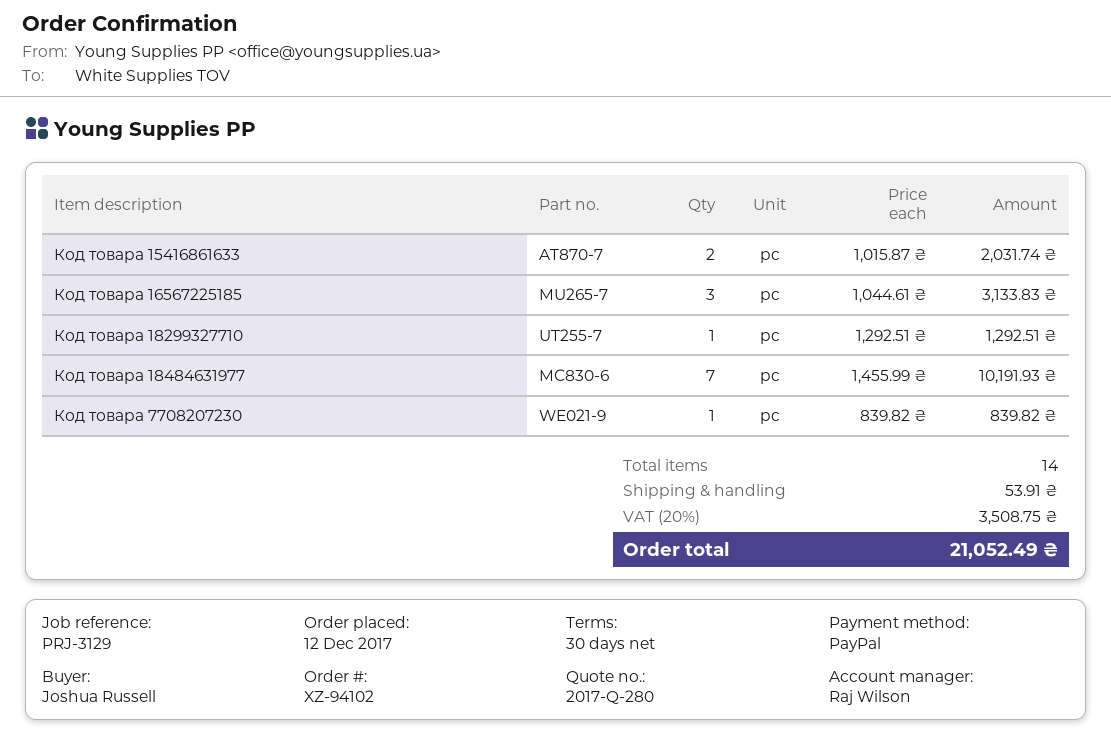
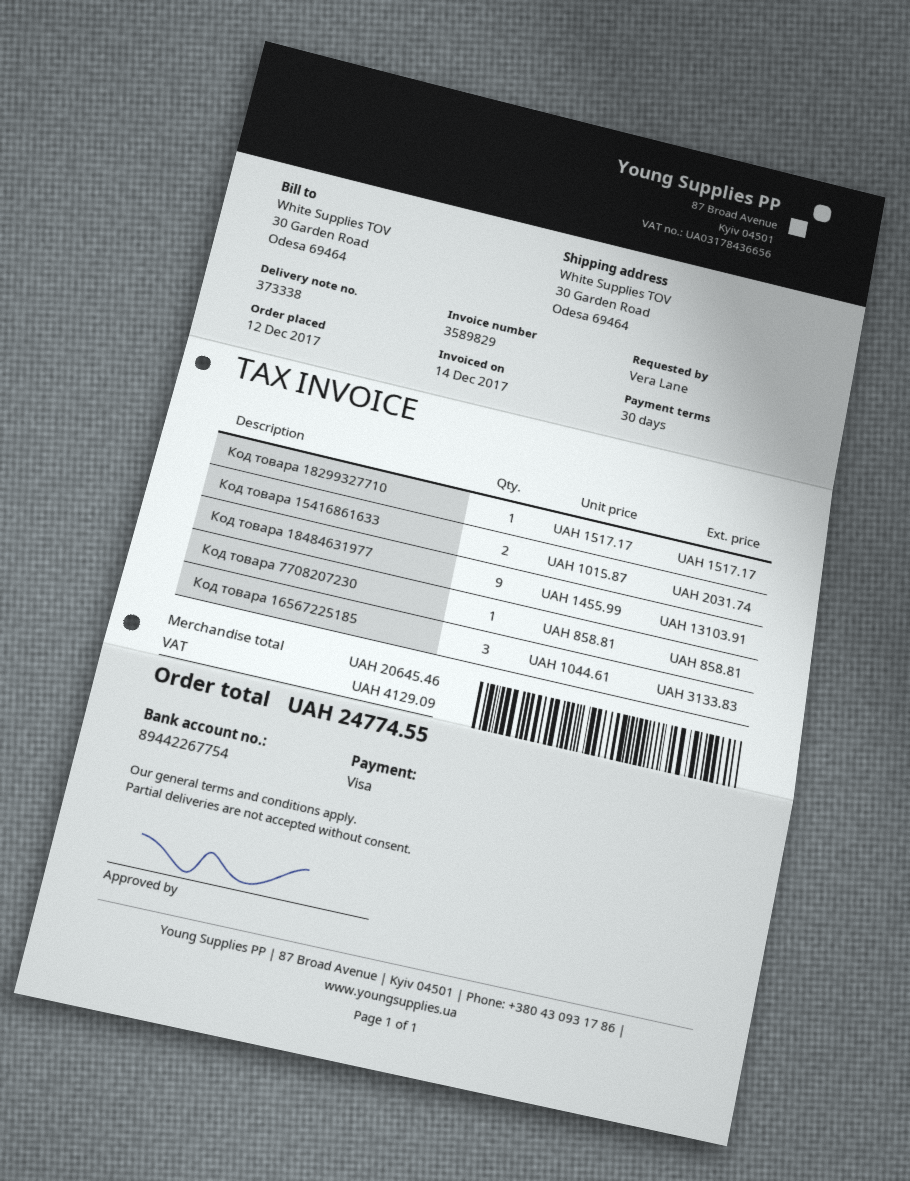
ordered by: Joshua Russell -> Vera Lane
payment method: PayPal -> Visa
Код товара 18299327710: 1 x 1292.51 = 1292.51 -> 1 x 1517.17 = 1517.17
Код товара 18484631977: 7 x 1455.99 = 10191.93 -> 9 x 1455.99 = 13103.91
Код товара 7708207230: 1 x 839.82 = 839.82 -> 1 x 858.81 = 858.81
shipping: 53.91 -> none
tax: 3508.75 -> 4129.09
total: 21052.49 -> 24774.55

